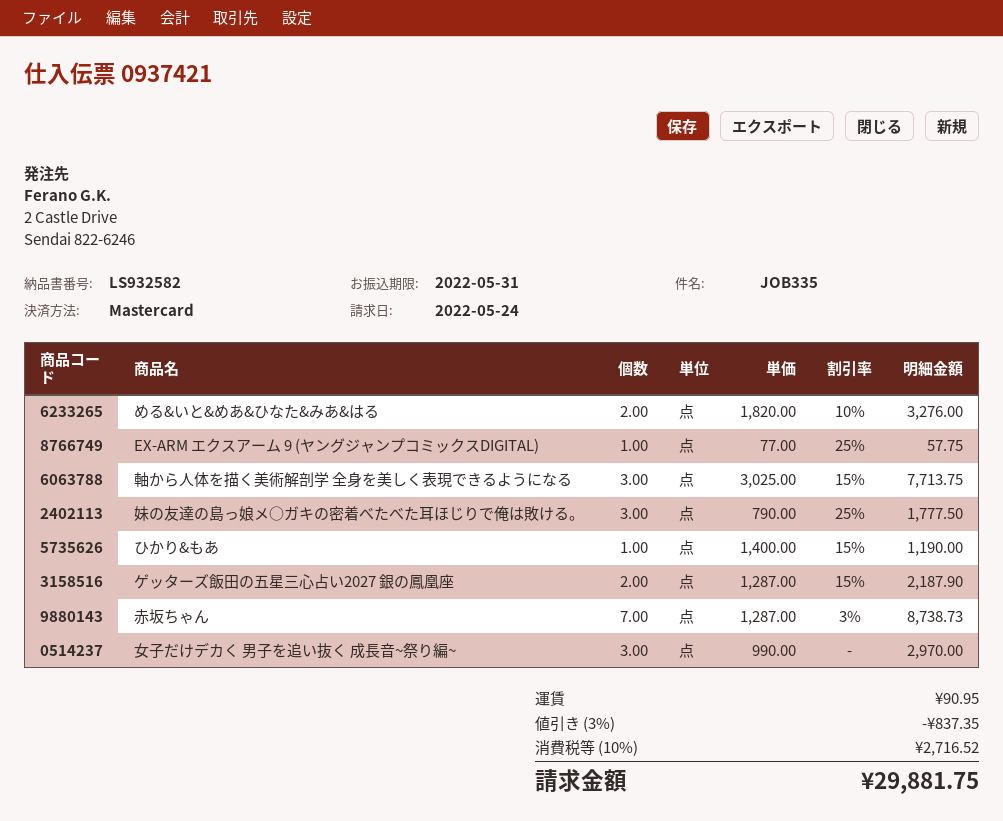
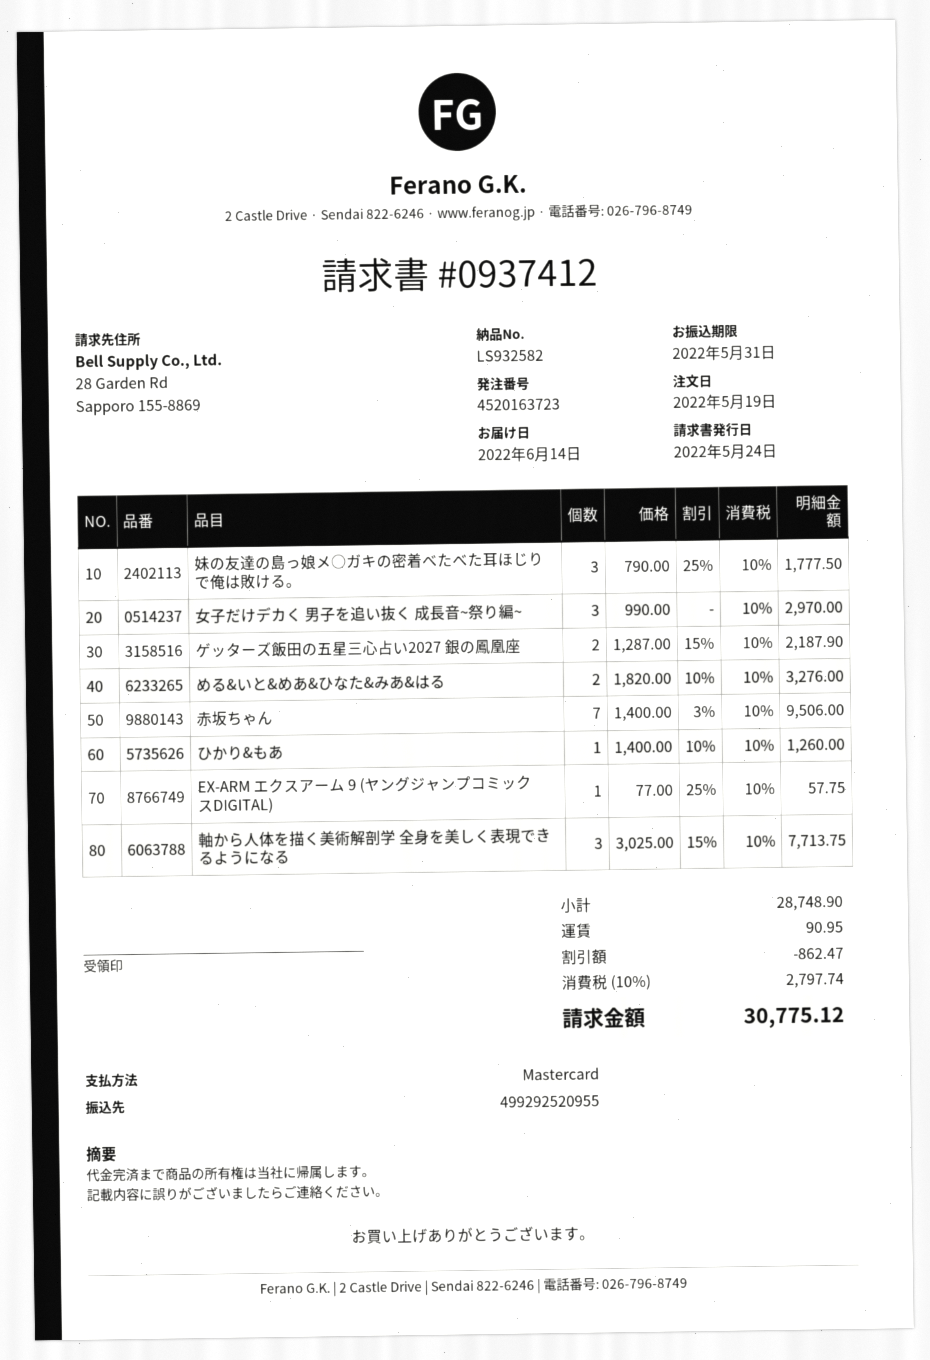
invoice number: 0937421 -> 0937412
ひかり&もあ: 1 x 1400.00 - 15% = 1190.00 -> 1 x 1400.00 - 10% = 1260.00
赤坂ちゃん: 7 x 1287.00 - 3% = 8738.73 -> 7 x 1400.00 - 3% = 9506.00
discount: 837.35 -> 862.47
tax: 10% = 2716.52 -> 10% = 2797.74
total: 29881.75 -> 30775.12

